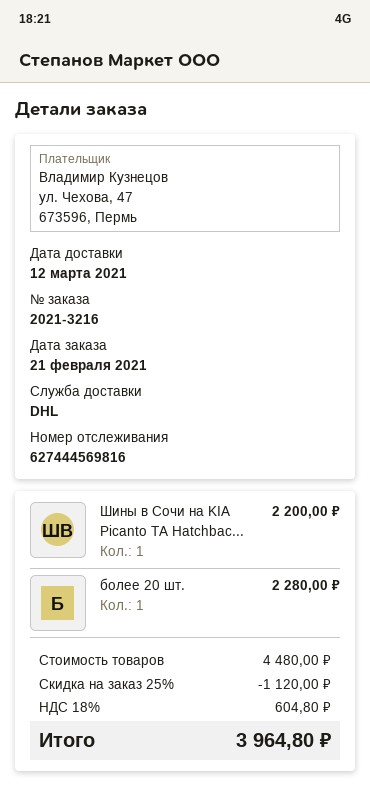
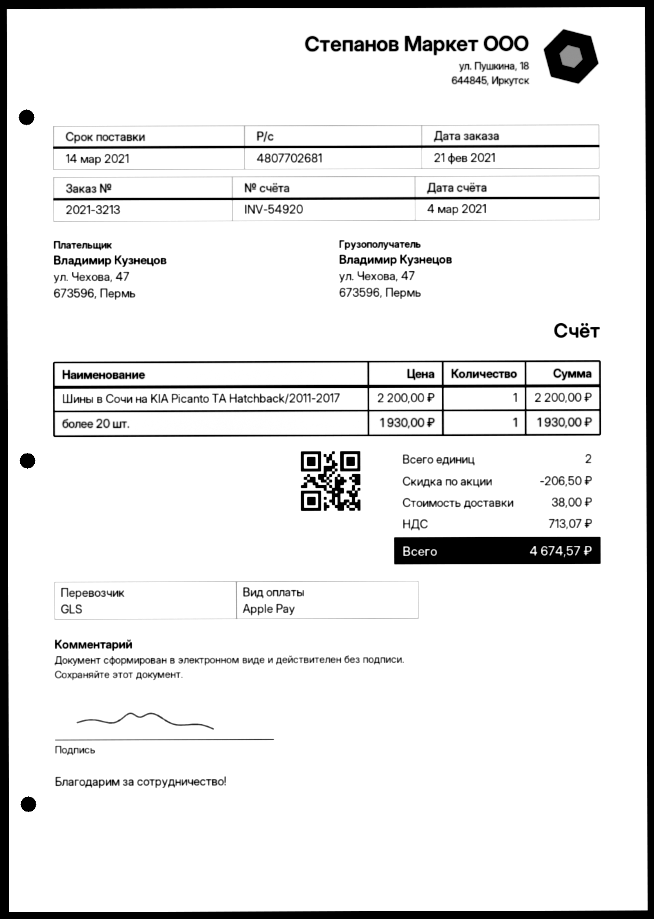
order number: 2021-3216 -> 2021-3213
delivery date: 2021-03-12 -> 2021-03-14
shipping method: DHL -> GLS
более 20 шт.: 1 for 2280.00 -> 1 for 1930.00
discount: 1120.00 -> 206.50
shipping: none -> 38.00
tax: 604.80 -> 713.07
total: 3964.80 -> 4674.57

